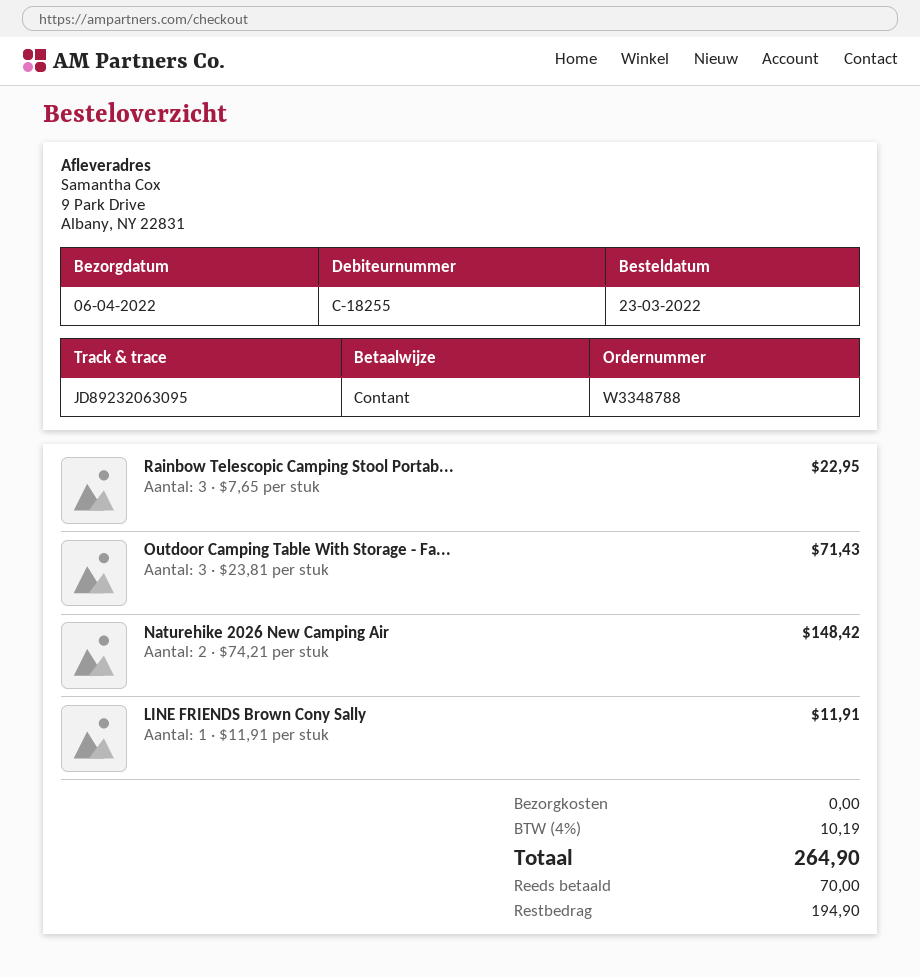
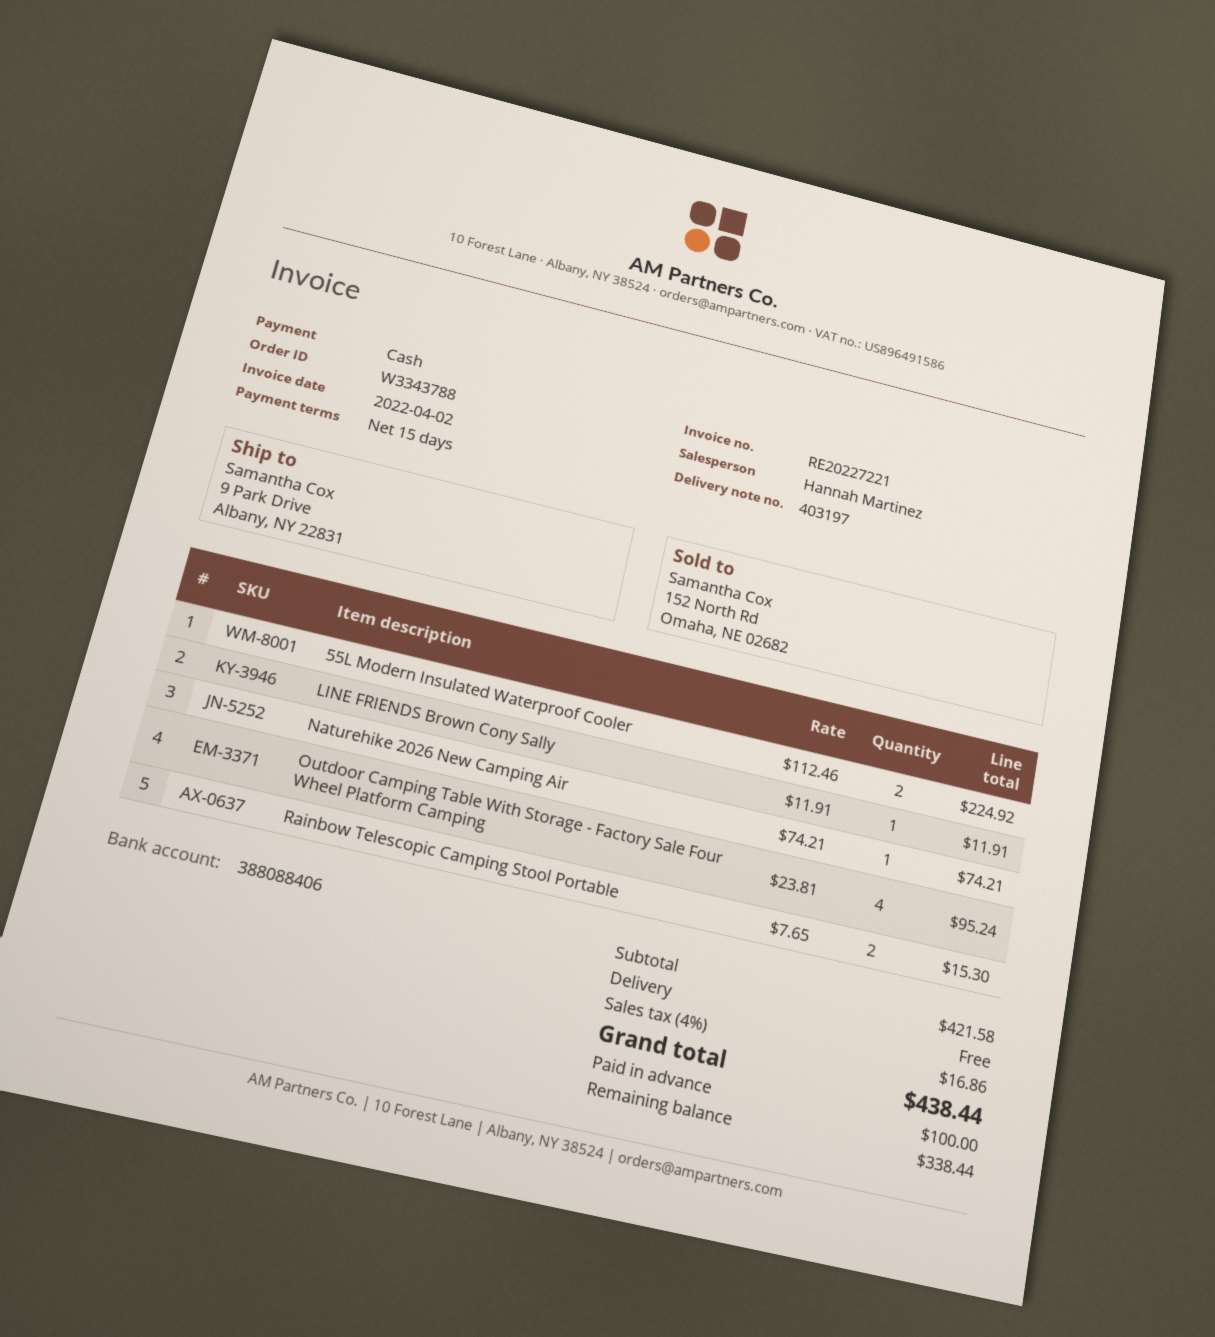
order number: W3348788 -> W3343788
Rainbow Telescopic Camping Stool Portab...: 3 x 7.65 = 22.95 -> 2 x 7.65 = 15.30
Outdoor Camping Table With Storage - Fa...: 3 x 23.81 = 71.43 -> 4 x 23.81 = 95.24
Naturehike 2026 New Camping Air: 2 x 74.21 = 148.42 -> 1 x 74.21 = 74.21
55L Modern Insulated Waterproof Cooler: none -> 2 x 112.46 = 224.92
tax: 4% = 10.19 -> 4% = 16.86
total: 264.90 -> 438.44
deposit: 70.00 -> 100.00
balance: 194.90 -> 338.44

